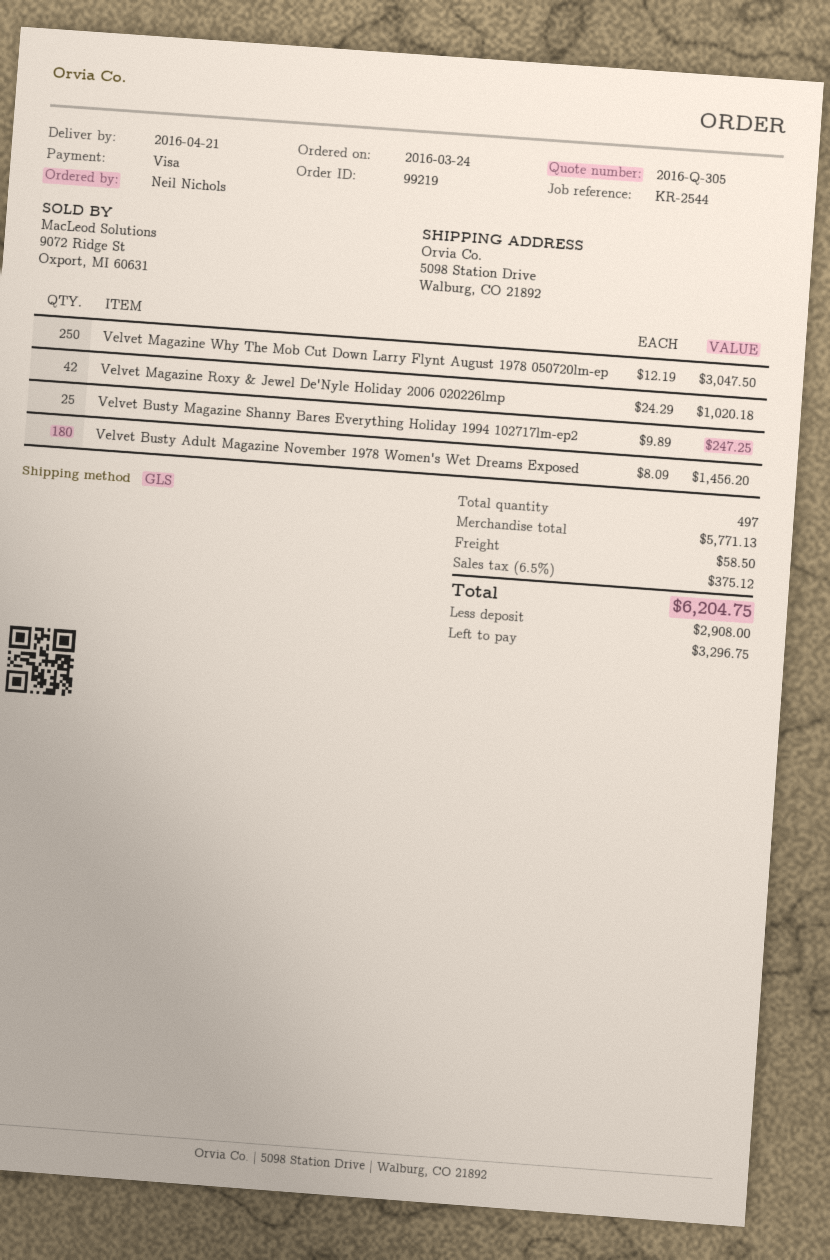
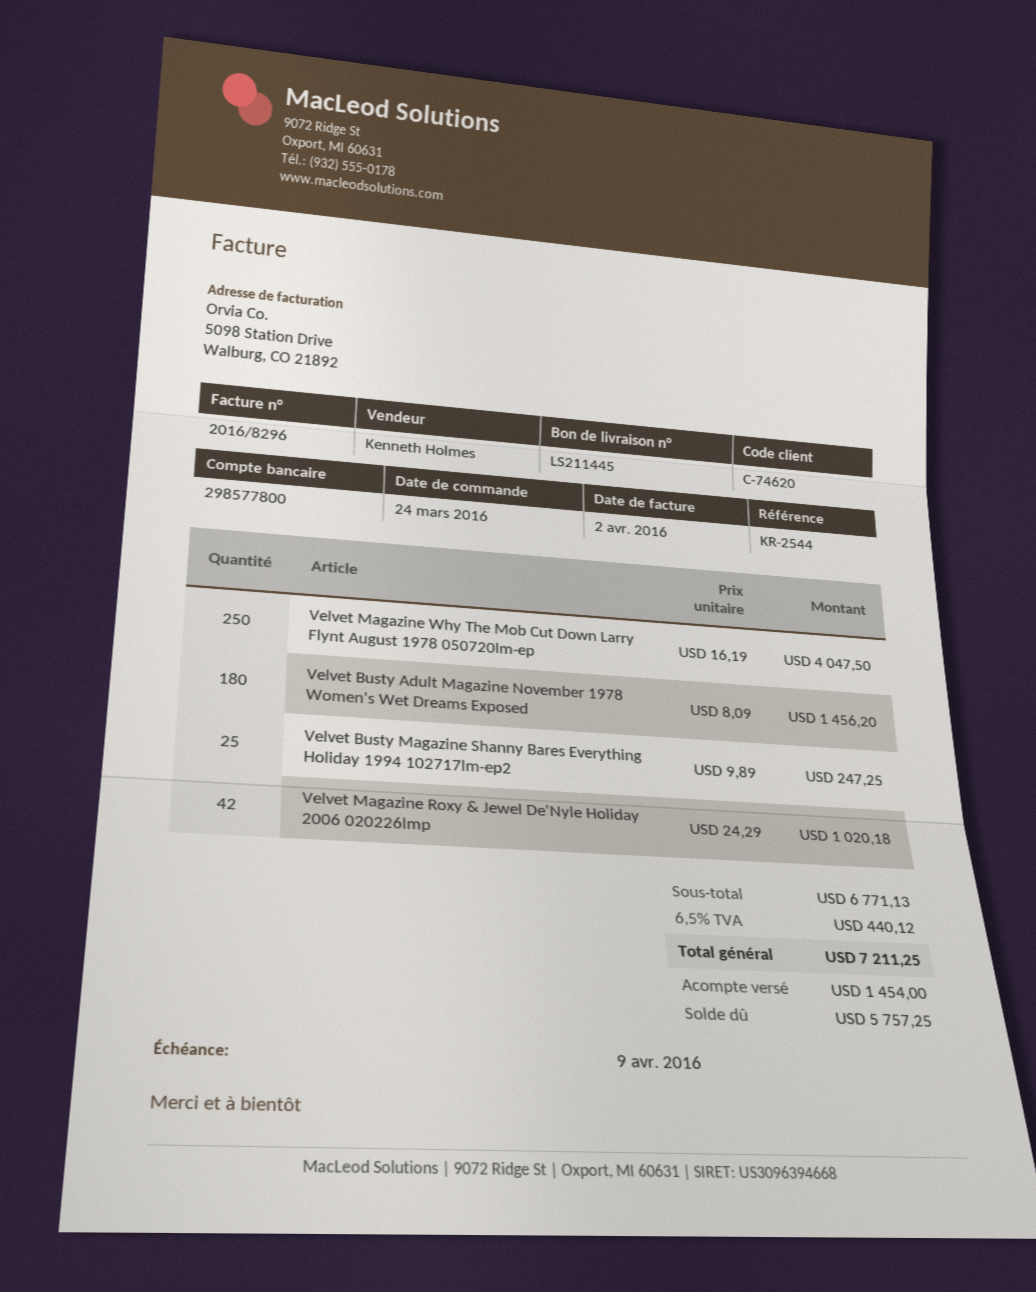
Velvet Magazine Why The Mob Cut Down Larry Flynt August 1978 050720lm-ep: 250 x 12.19 = 3047.50 -> 250 x 16.19 = 4047.50
subtotal: 5771.13 -> 6771.13
shipping: 58.50 -> none
tax: 6.5% = 375.12 -> 6.5% = 440.12
total: 6204.75 -> 7211.25
deposit: 2908.00 -> 1454.00
balance: 3296.75 -> 5757.25

